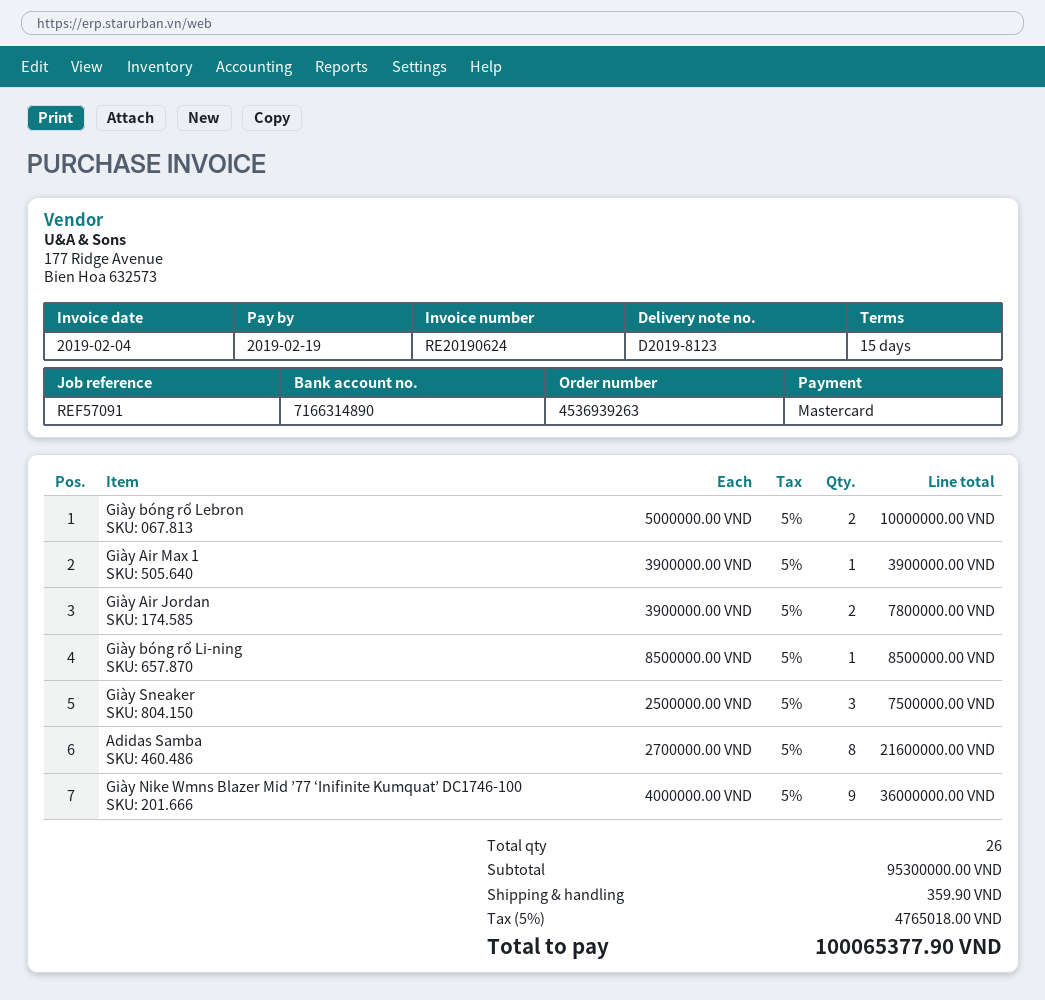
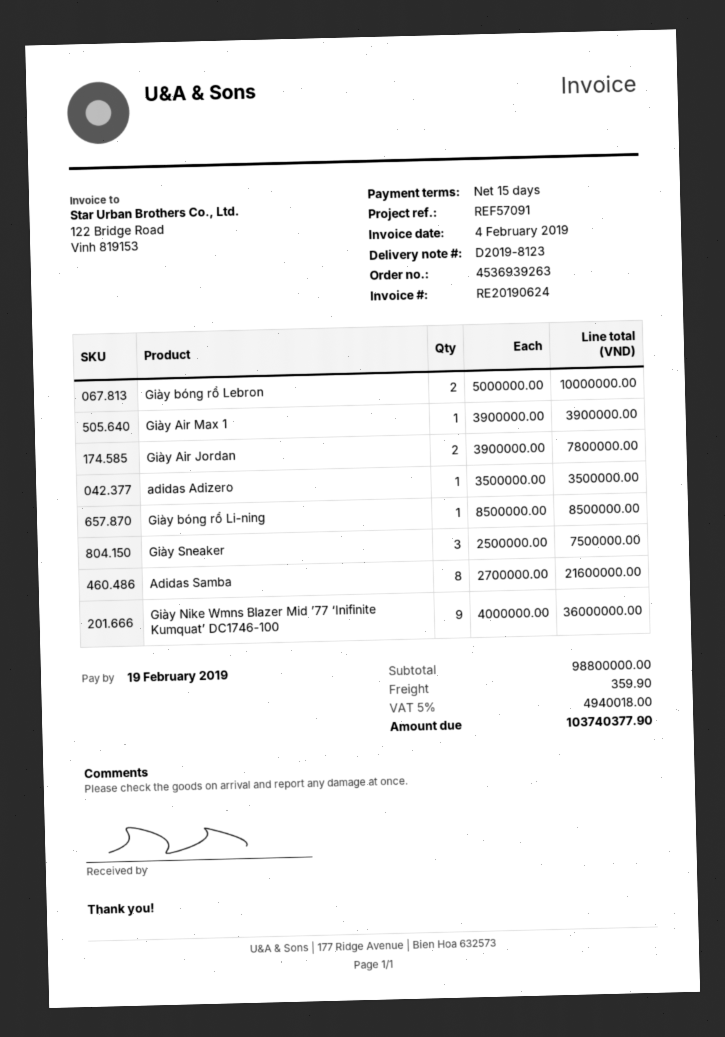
adidas Adizero: none -> 1 x 3500000.00 = 3500000.00
subtotal: 95300000.00 -> 98800000.00
tax: 5% = 4765018.00 -> 5% = 4940018.00
total: 100065377.90 -> 103740377.90

